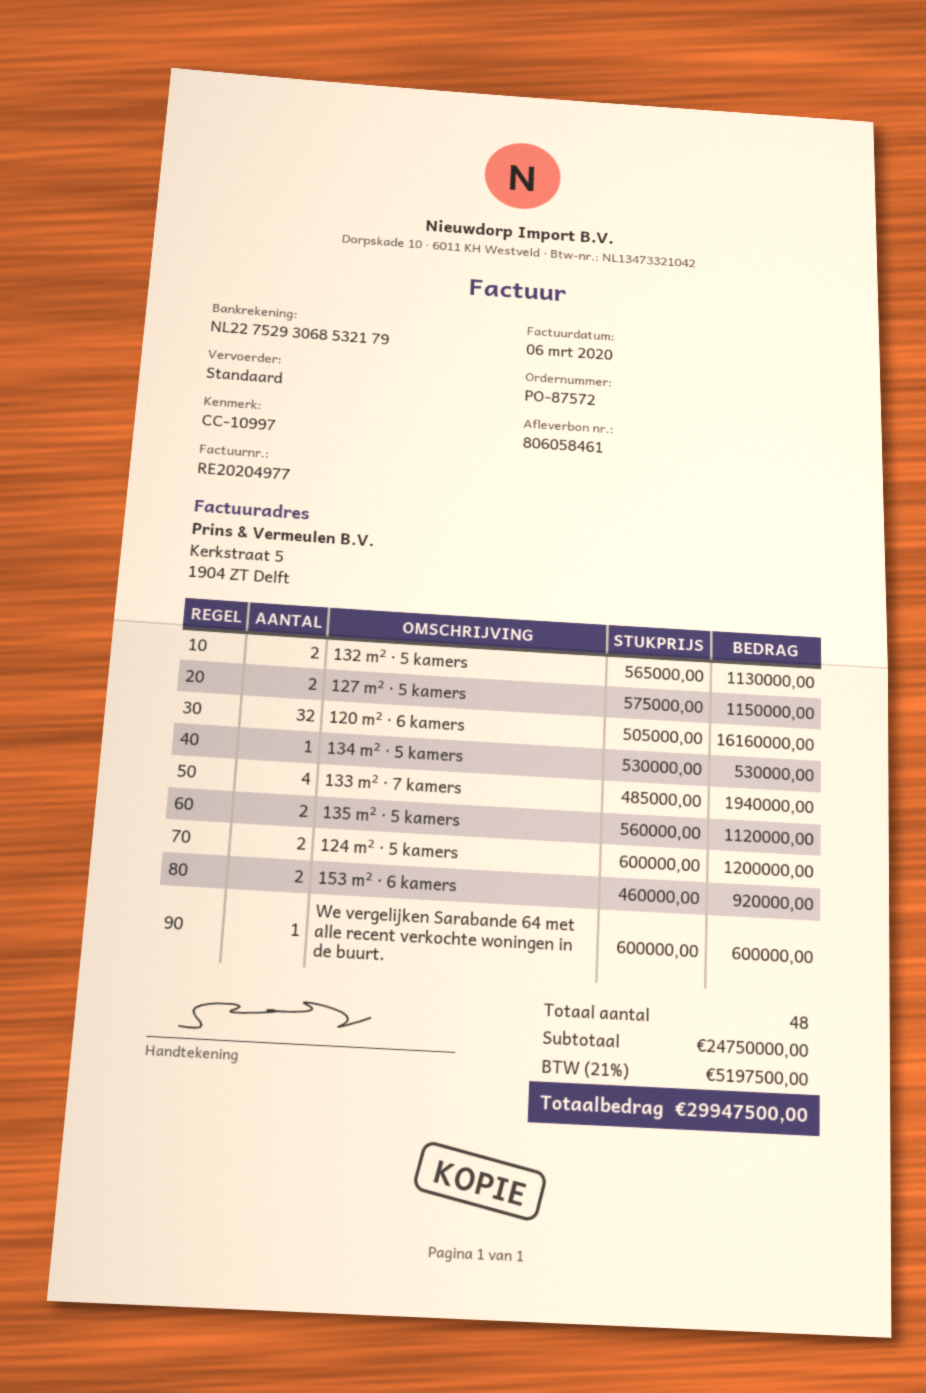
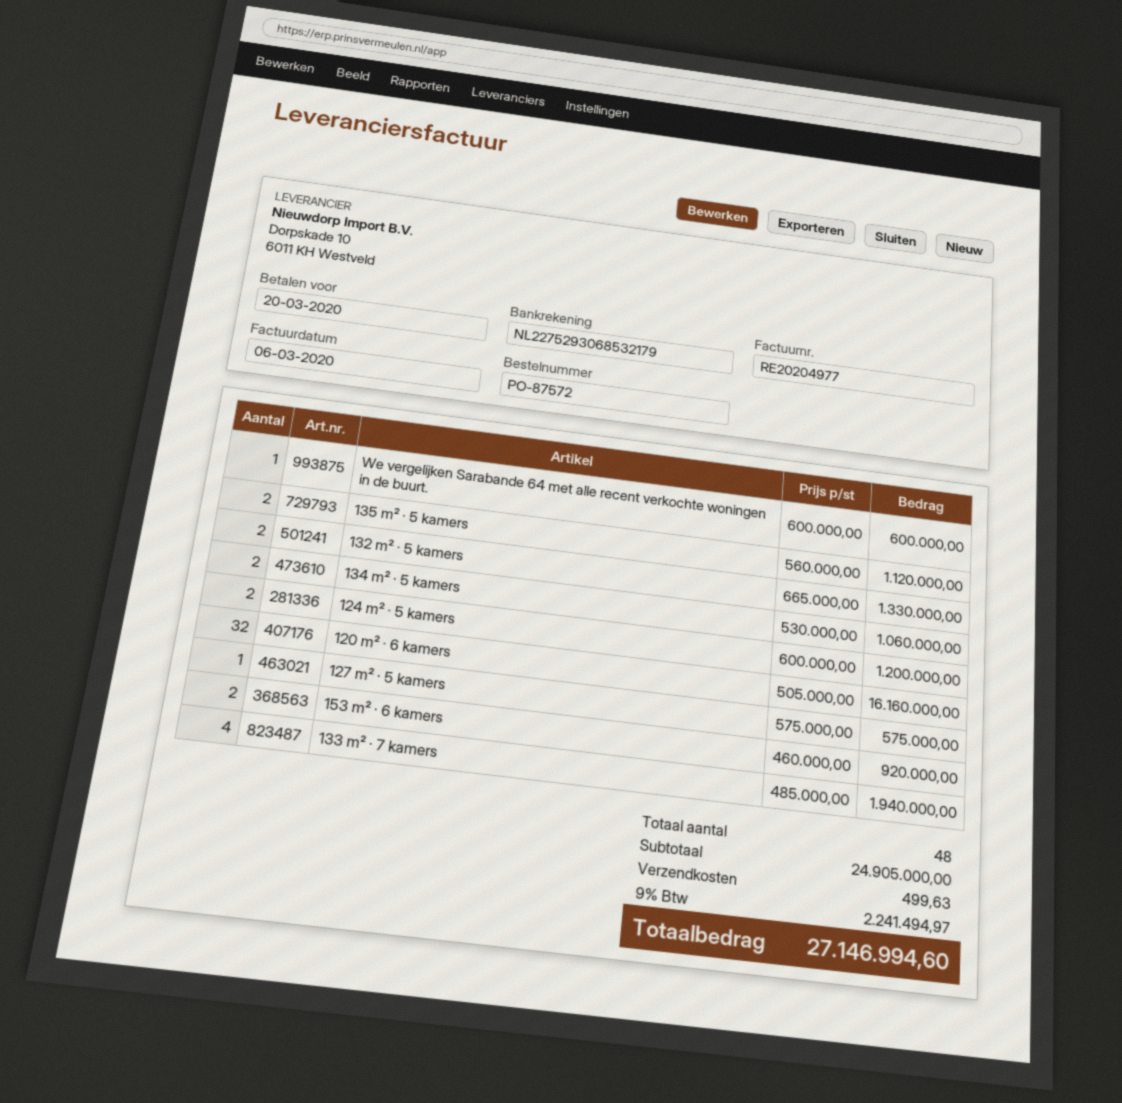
132 m² · 5 kamers: 2 x 565000.00 = 1130000.00 -> 2 x 665000.00 = 1330000.00
127 m² · 5 kamers: 2 x 575000.00 = 1150000.00 -> 1 x 575000.00 = 575000.00
134 m² · 5 kamers: 1 x 530000.00 = 530000.00 -> 2 x 530000.00 = 1060000.00
subtotal: 24750000.00 -> 24905000.00
shipping: none -> 499.63
tax: 21% = 5197500.00 -> 9% = 2241494.97
total: 29947500.00 -> 27146994.60

